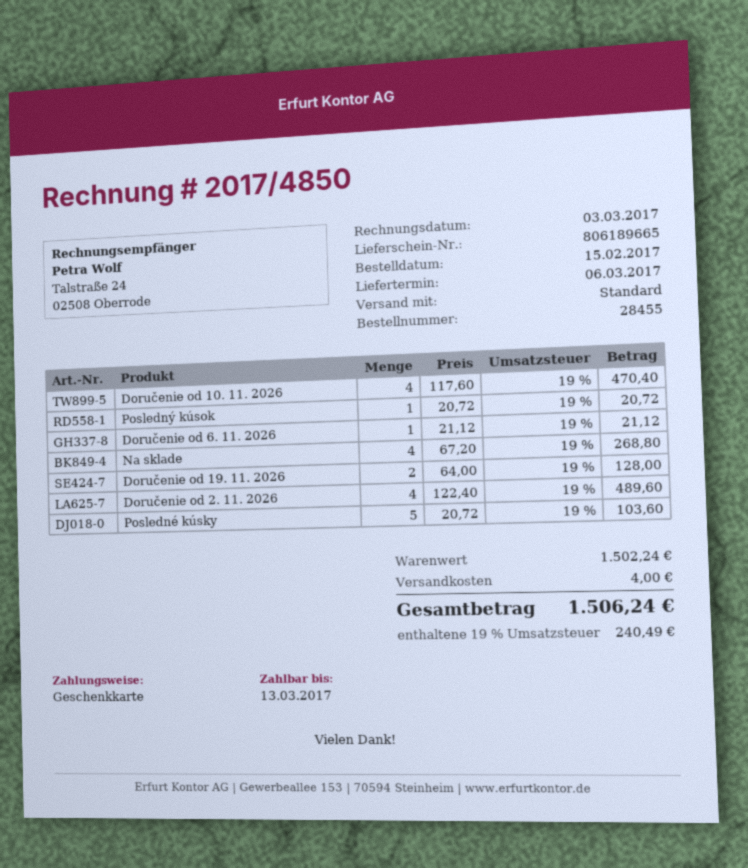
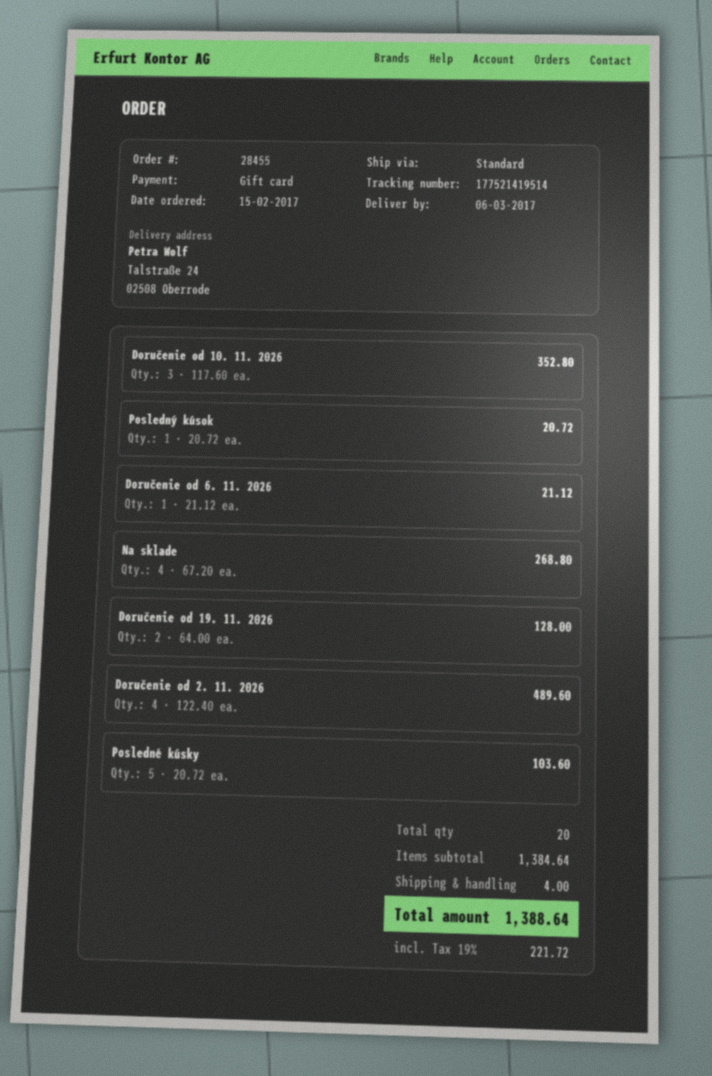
Doručenie od 10. 11. 2026: 4 x 117.60 = 470.40 -> 3 x 117.60 = 352.80
subtotal: 1502.24 -> 1384.64
tax: 19% = 240.49 -> 19% = 221.72
total: 1506.24 -> 1388.64

